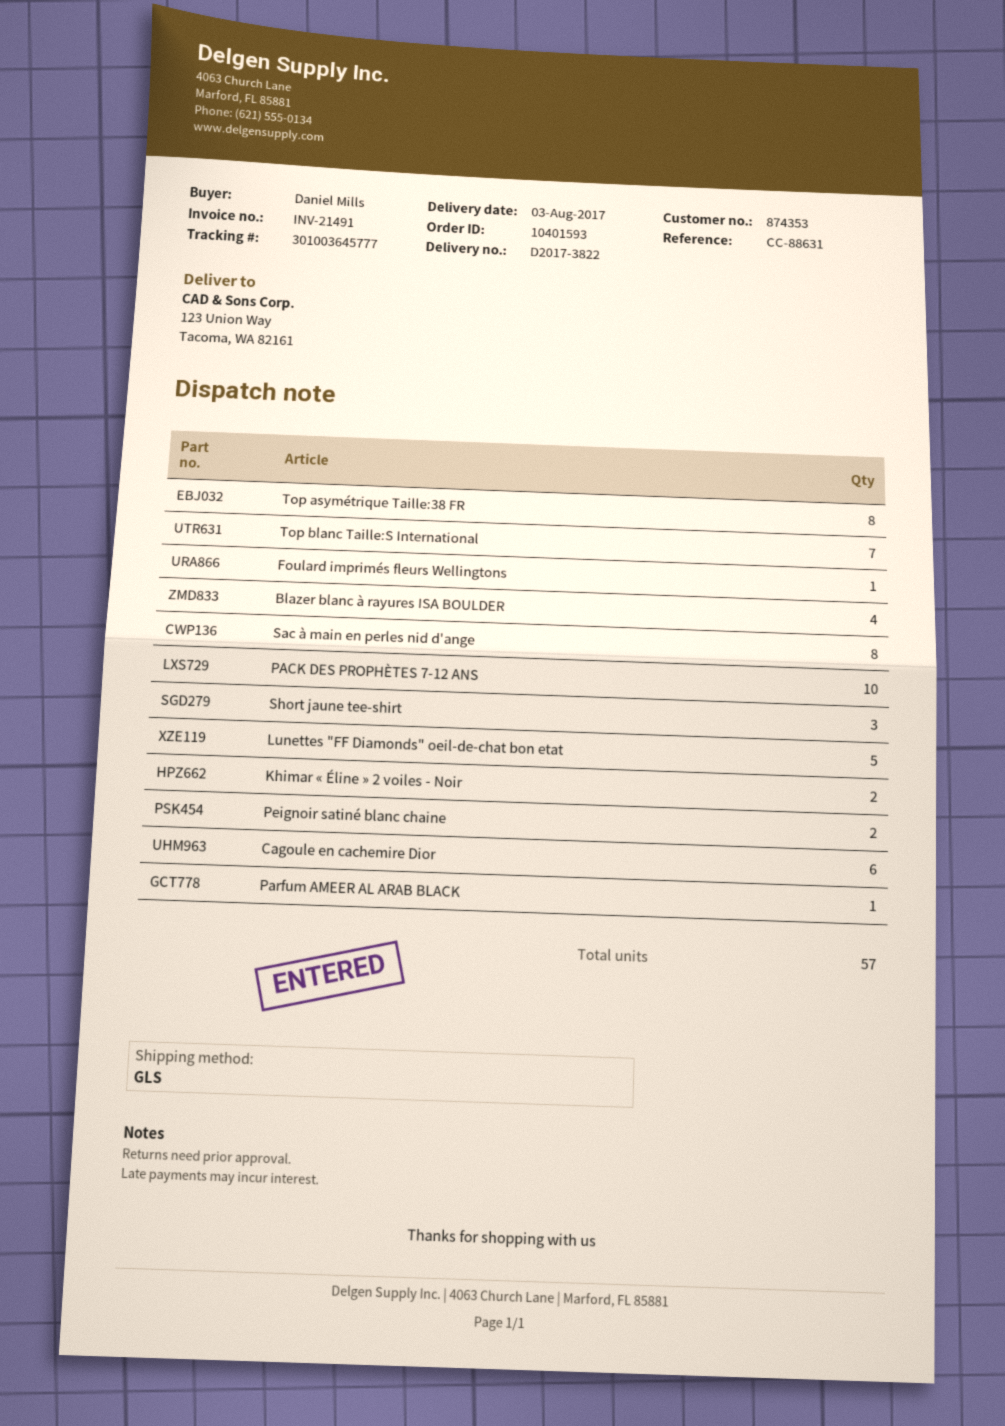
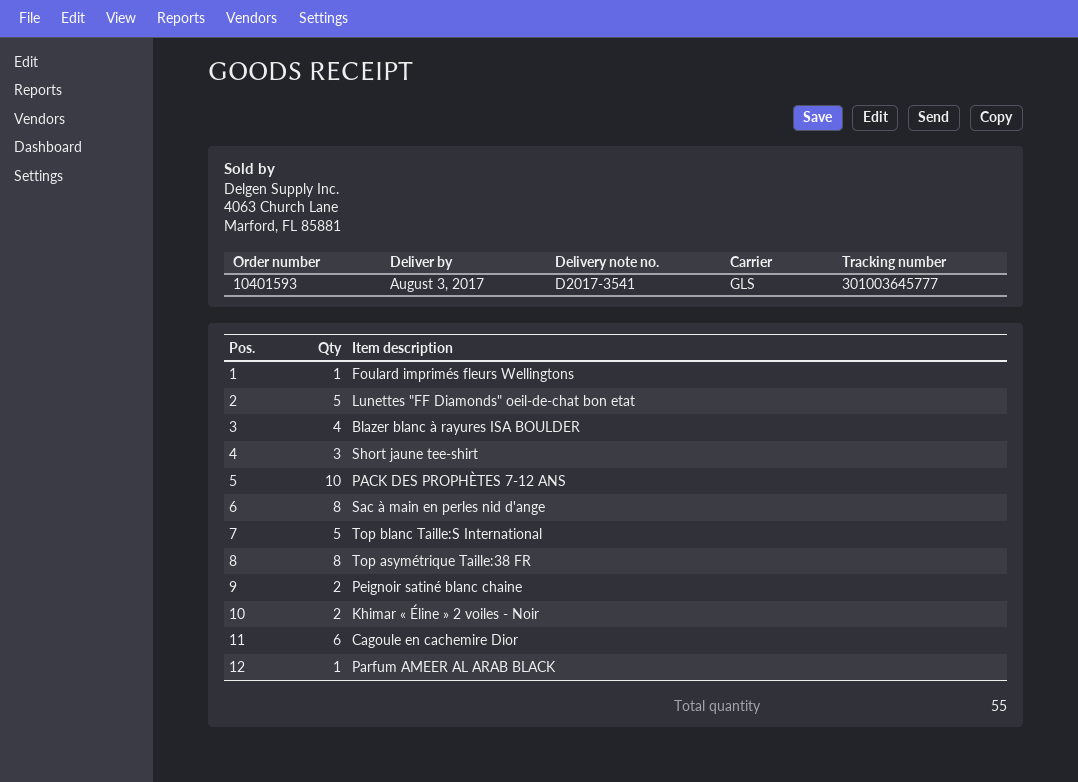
delivery note number: D2017-3822 -> D2017-3541
Top blanc Taille:S International: 7 -> 5
total quantity: 57 -> 55

